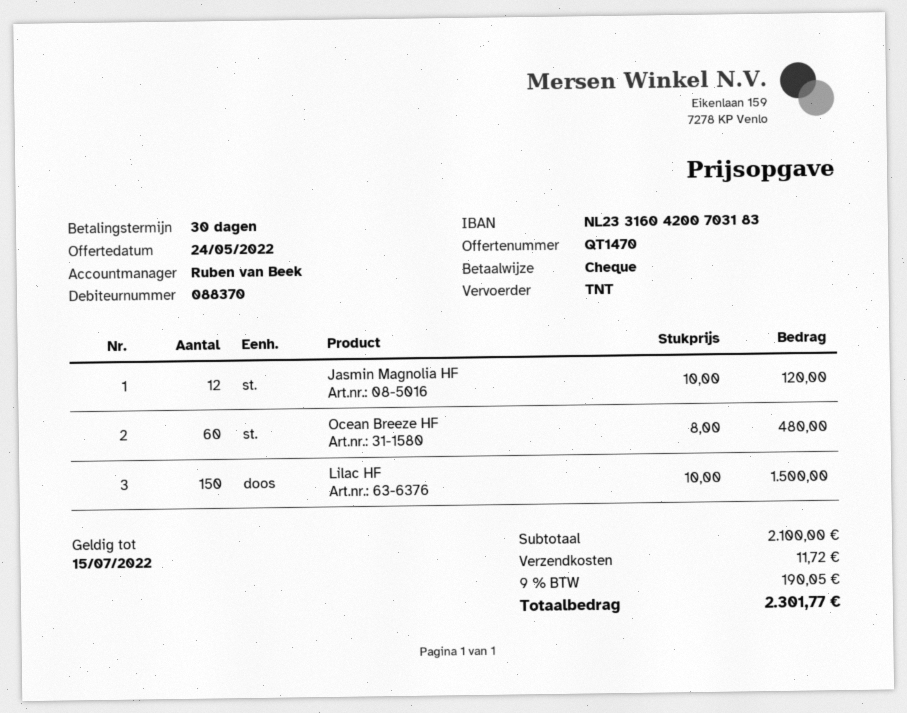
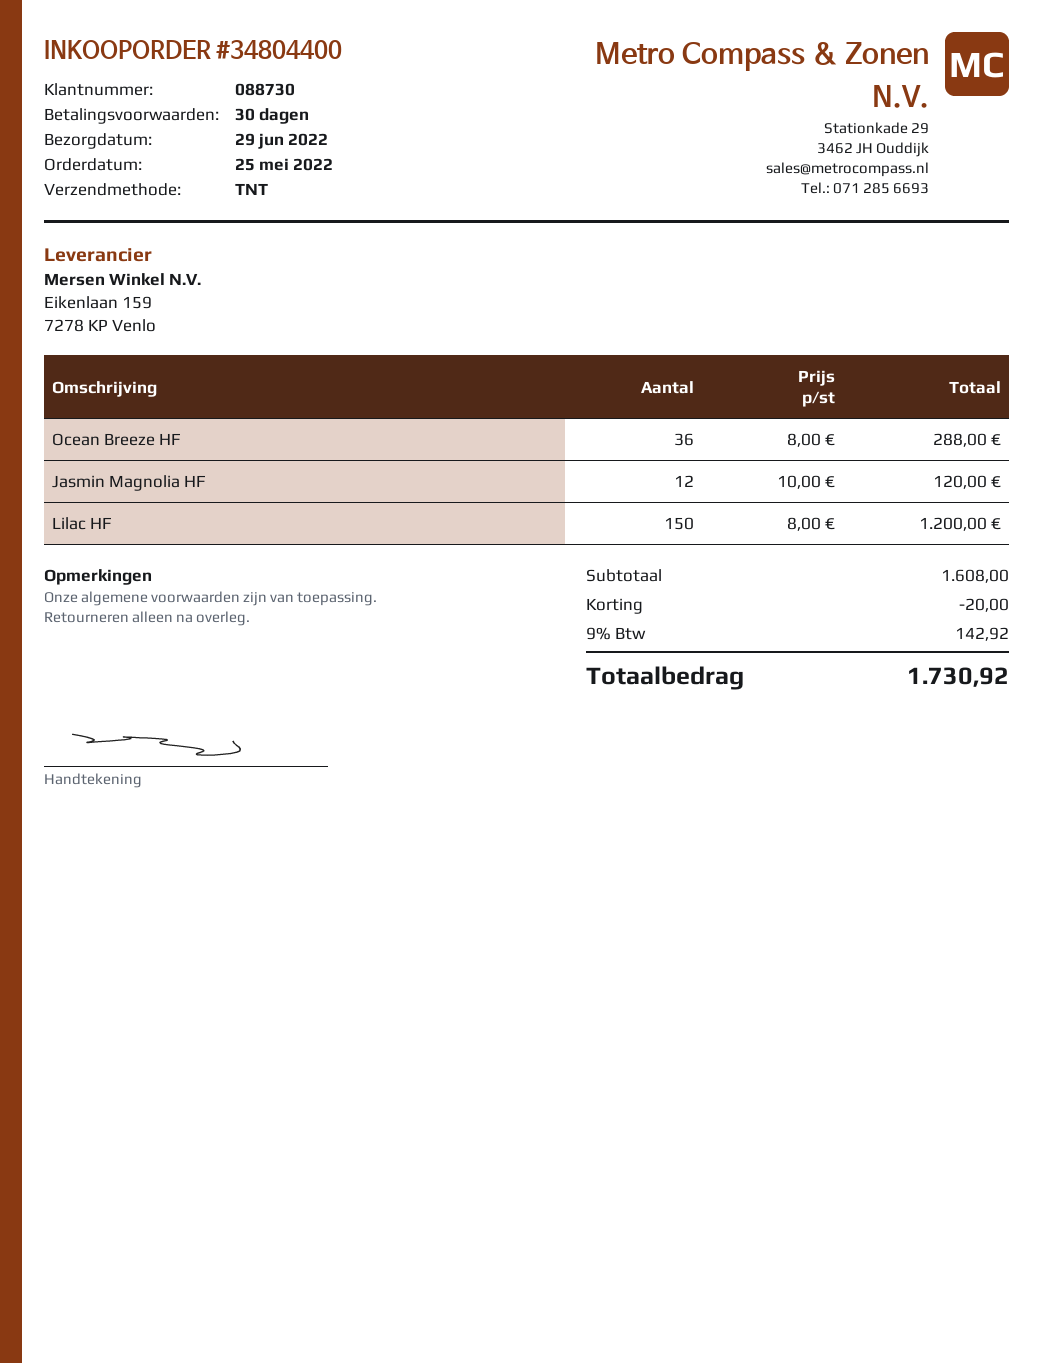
customer number: 088370 -> 088730
Ocean Breeze HF: 60 x 8.00 = 480.00 -> 36 x 8.00 = 288.00
Lilac HF: 150 x 10.00 = 1500.00 -> 150 x 8.00 = 1200.00
subtotal: 2100.00 -> 1608.00
discount: none -> 20.00
shipping: 11.72 -> none
tax: 9% = 190.05 -> 9% = 142.92
total: 2301.77 -> 1730.92

